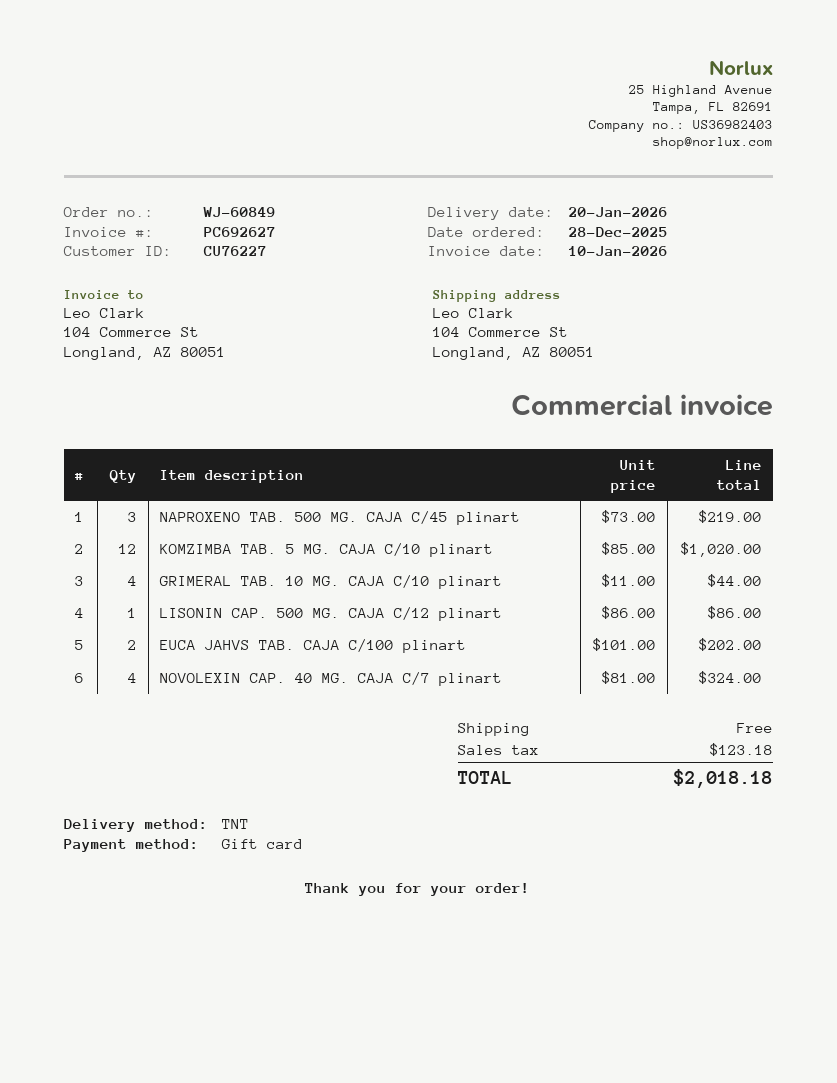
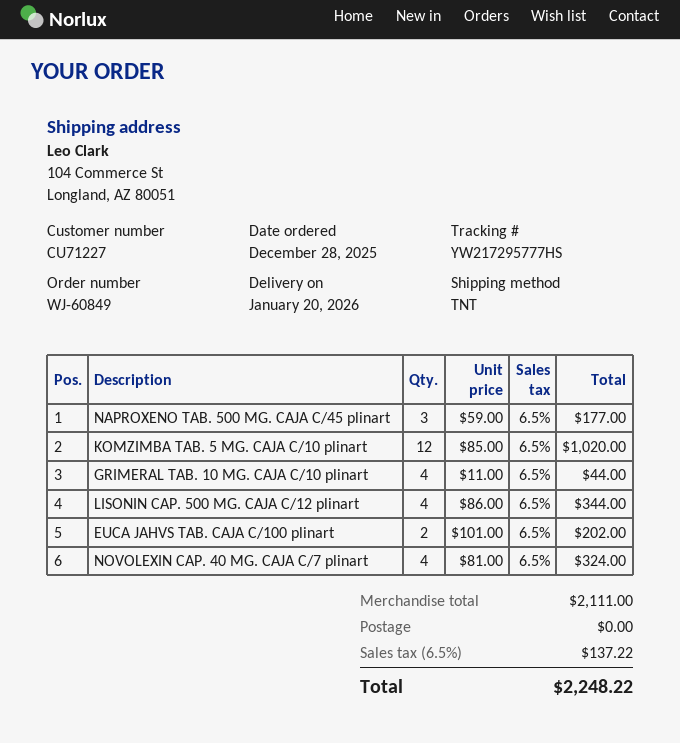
customer number: CU76227 -> CU71227
NAPROXENO TAB. 500 MG. CAJA C/45 plinart: 3 x 73.00 = 219.00 -> 3 x 59.00 = 177.00
LISONIN CAP. 500 MG. CAJA C/12 plinart: 1 x 86.00 = 86.00 -> 4 x 86.00 = 344.00
tax: 123.18 -> 137.22
total: 2018.18 -> 2248.22

